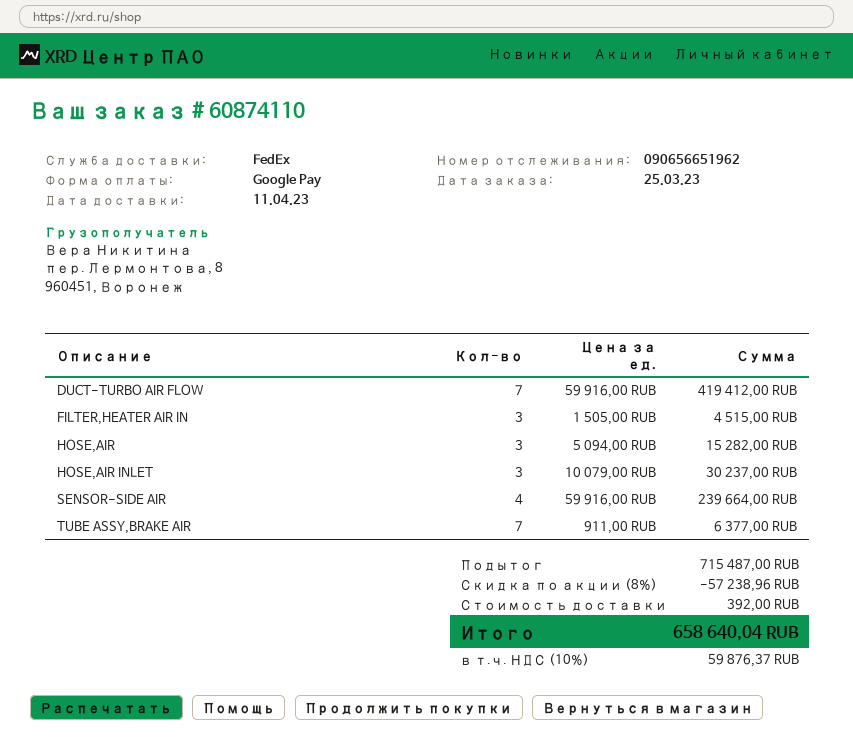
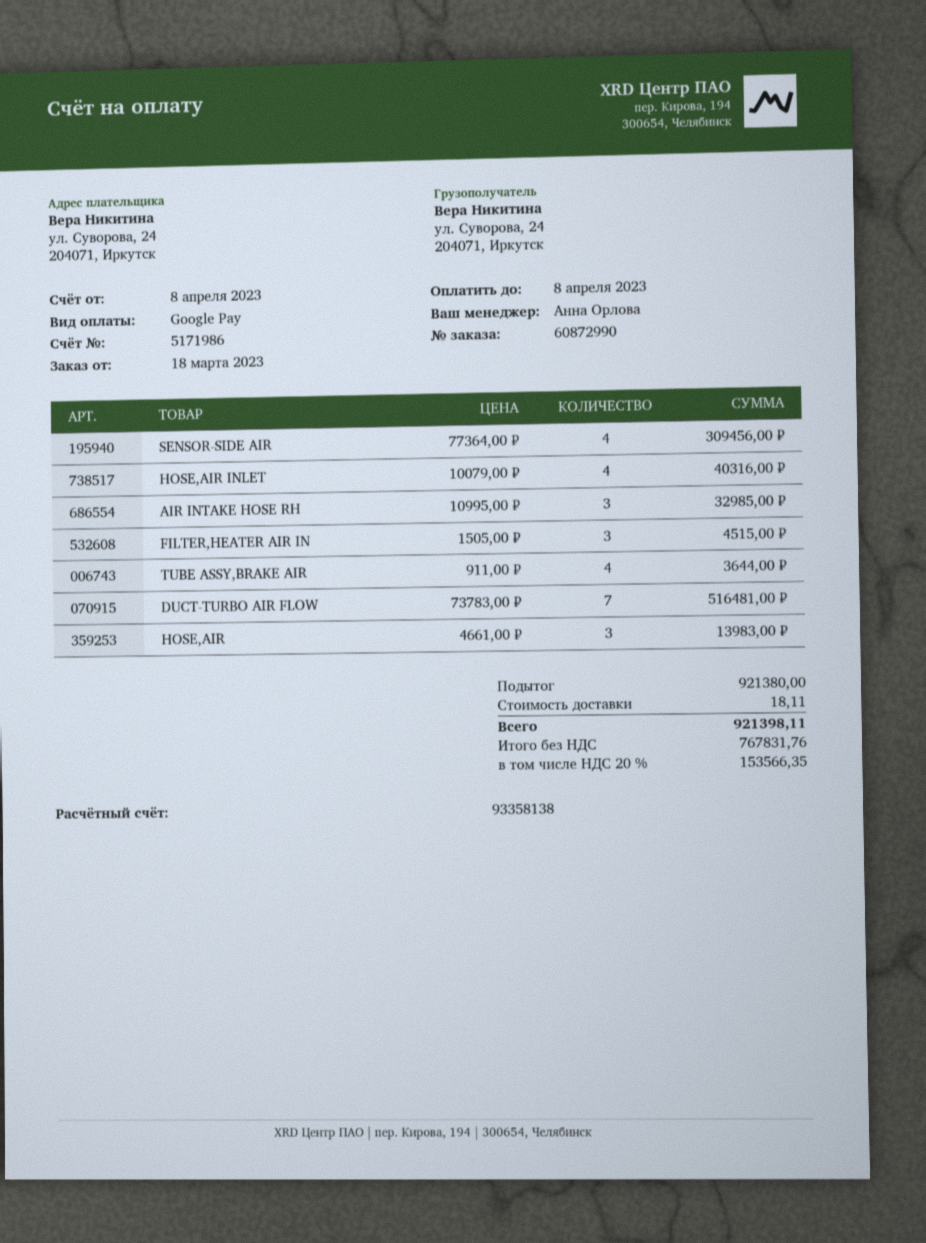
order number: 60874110 -> 60872990
order date: 2023-03-25 -> 2023-03-18
ship to: пер. Лермонтова, 8, 960451, Воронеж -> ул. Суворова, 24, 204071, Иркутск
DUCT-TURBO AIR FLOW: 7 x 59916.00 = 419412.00 -> 7 x 73783.00 = 516481.00
HOSE,AIR: 3 x 5094.00 = 15282.00 -> 3 x 4661.00 = 13983.00
HOSE,AIR INLET: 3 x 10079.00 = 30237.00 -> 4 x 10079.00 = 40316.00
SENSOR-SIDE AIR: 4 x 59916.00 = 239664.00 -> 4 x 77364.00 = 309456.00
TUBE ASSY,BRAKE AIR: 7 x 911.00 = 6377.00 -> 4 x 911.00 = 3644.00
AIR INTAKE HOSE RH: none -> 3 x 10995.00 = 32985.00
subtotal: 715487.00 -> 921380.00
discount: 8% = 57238.96 -> none
shipping: 392.00 -> 18.11
tax: 10% = 59876.37 -> 20% = 153566.35
total: 658640.04 -> 921398.11

